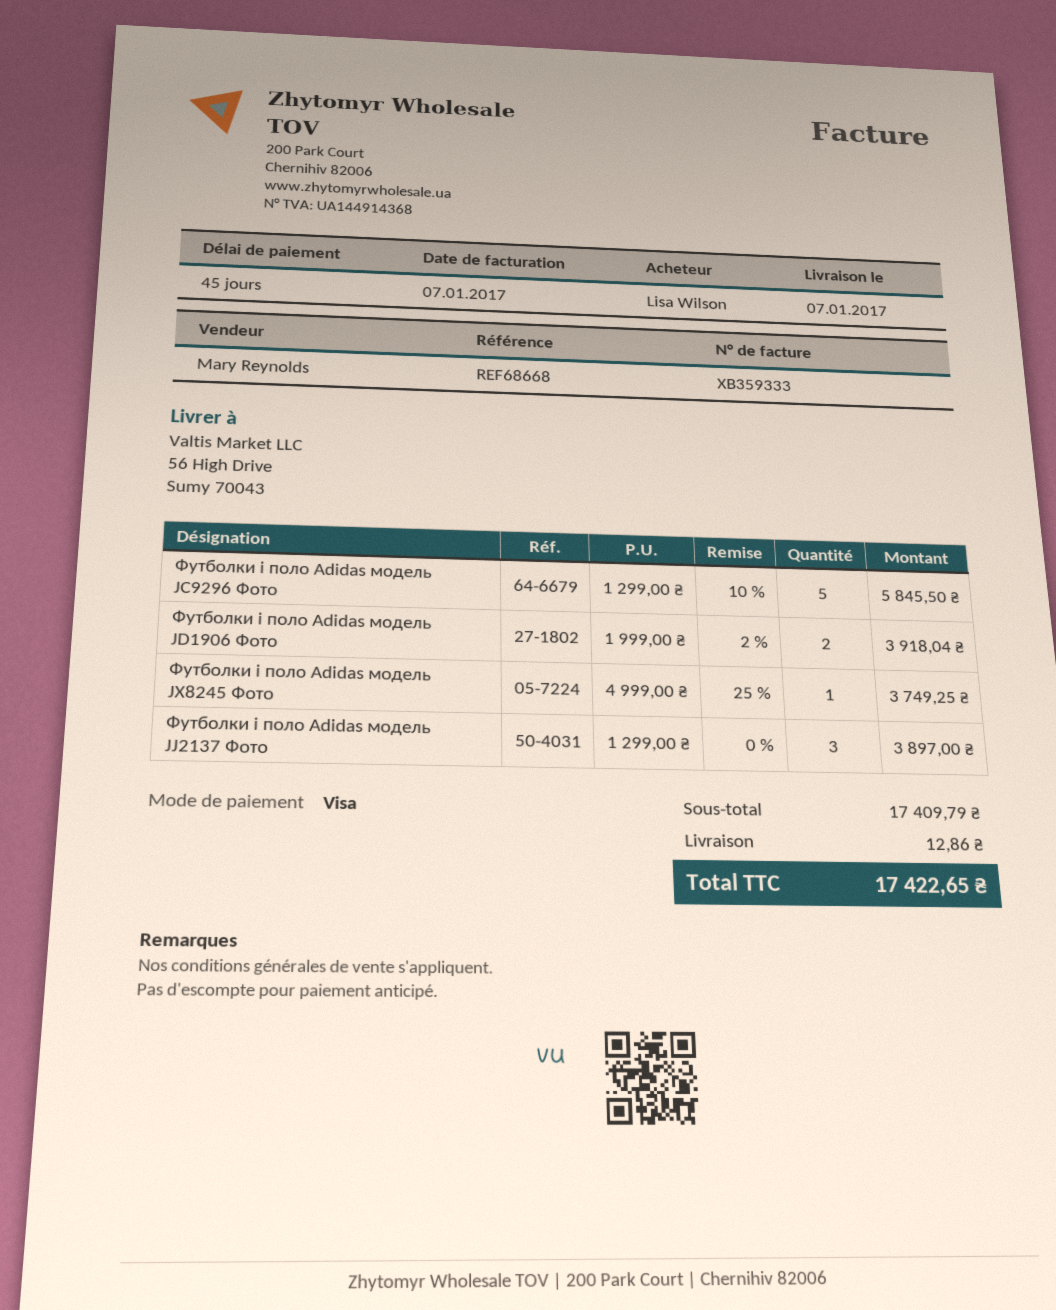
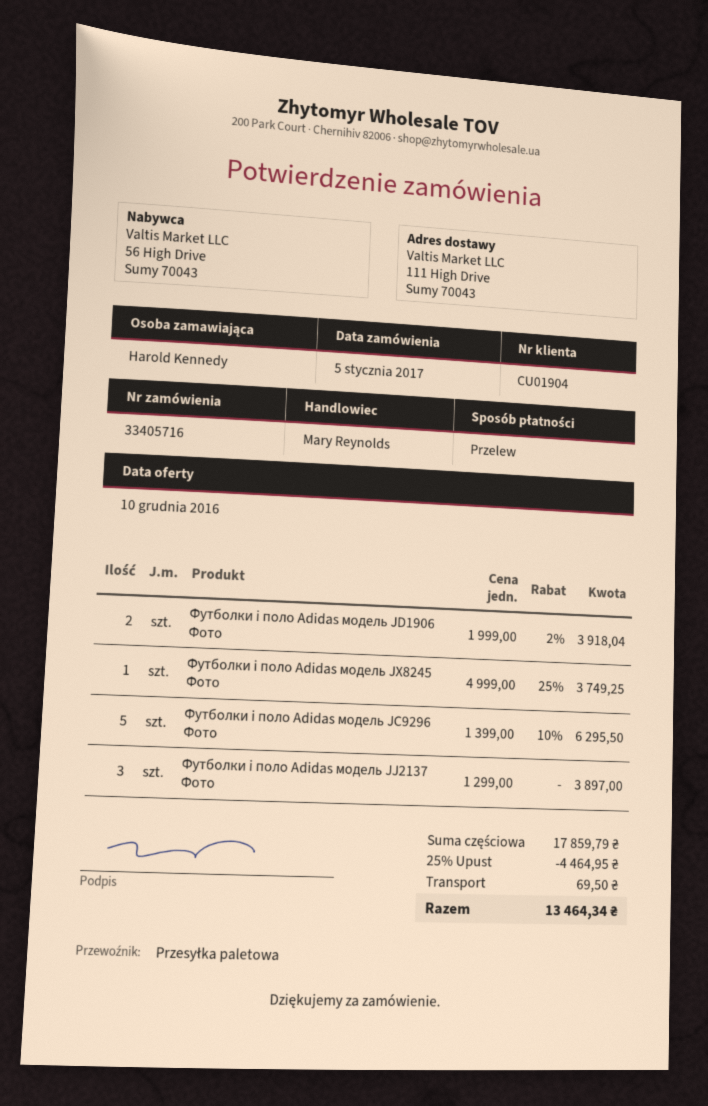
ordered by: Lisa Wilson -> Harold Kennedy
payment method: Visa -> bank transfer
ship to: 56 High Drive, Sumy 70043 -> 111 High Drive, Sumy 70043
Футболки і поло Adidas модель JC9296 Фото: 5 x 1299.00 - 10% = 5845.50 -> 5 x 1399.00 - 10% = 6295.50
subtotal: 17409.79 -> 17859.79
discount: none -> 25% = 4464.95
shipping: 12.86 -> 69.50
total: 17422.65 -> 13464.34

